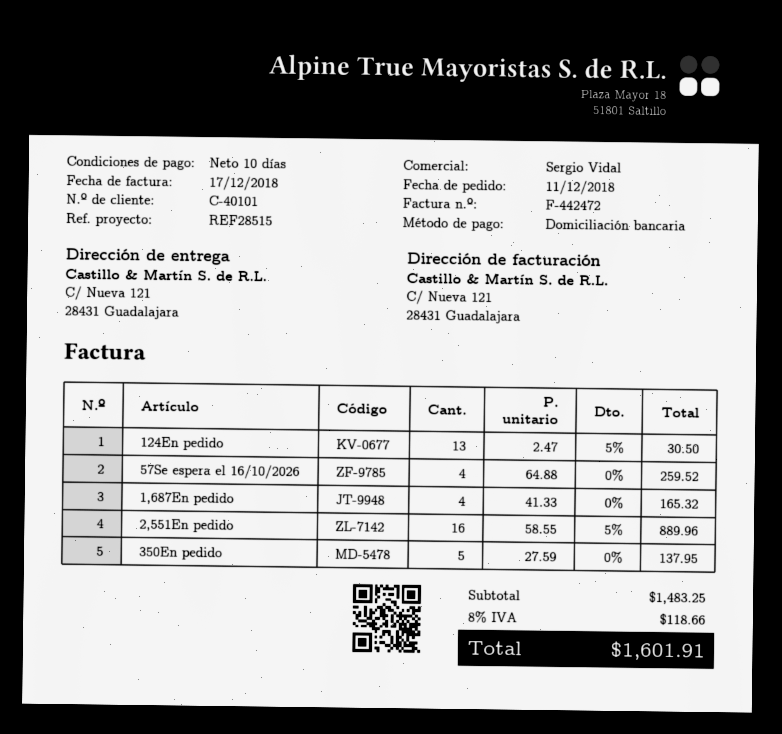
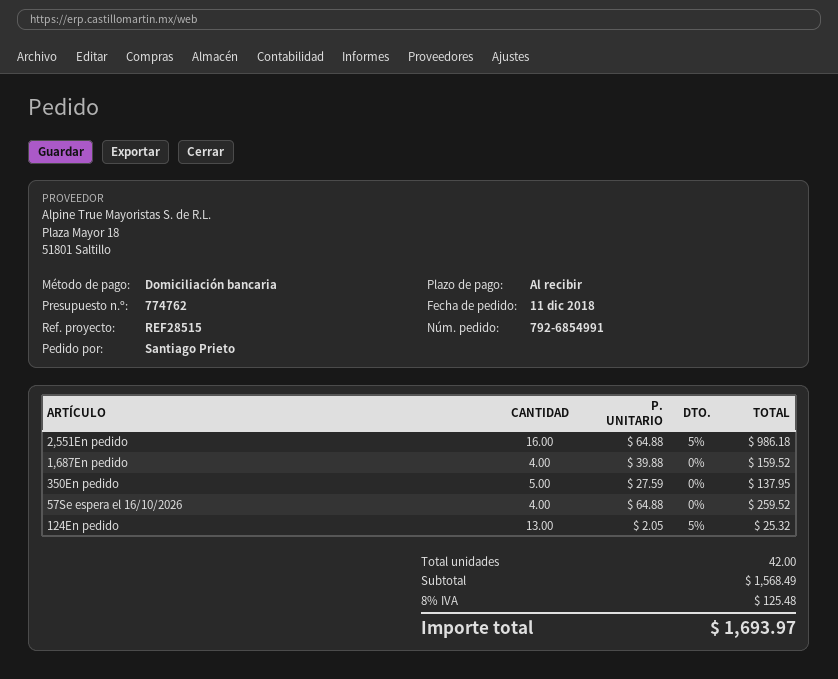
payment terms: 10 days -> on receipt
124En pedido: 13 x 2.47 - 5% = 30.50 -> 13 x 2.05 - 5% = 25.32
1,687En pedido: 4 x 41.33 = 165.32 -> 4 x 39.88 = 159.52
2,551En pedido: 16 x 58.55 - 5% = 889.96 -> 16 x 64.88 - 5% = 986.18
subtotal: 1483.25 -> 1568.49
tax: 8% = 118.66 -> 8% = 125.48
total: 1601.91 -> 1693.97

